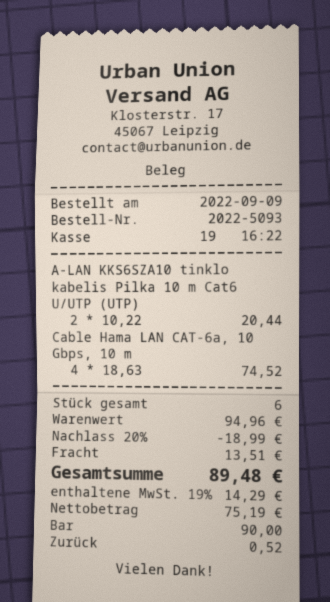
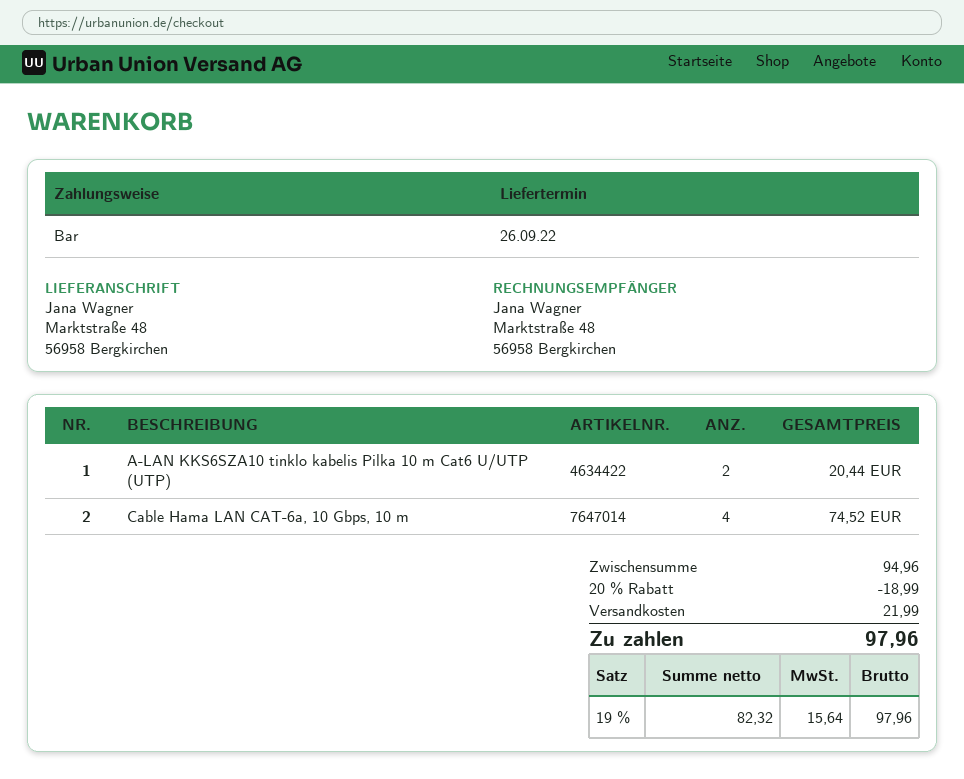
shipping: 13.51 -> 21.99
net: 75.19 -> 82.32
tax: 19% = 14.29 -> 19% = 15.64
total: 89.48 -> 97.96

